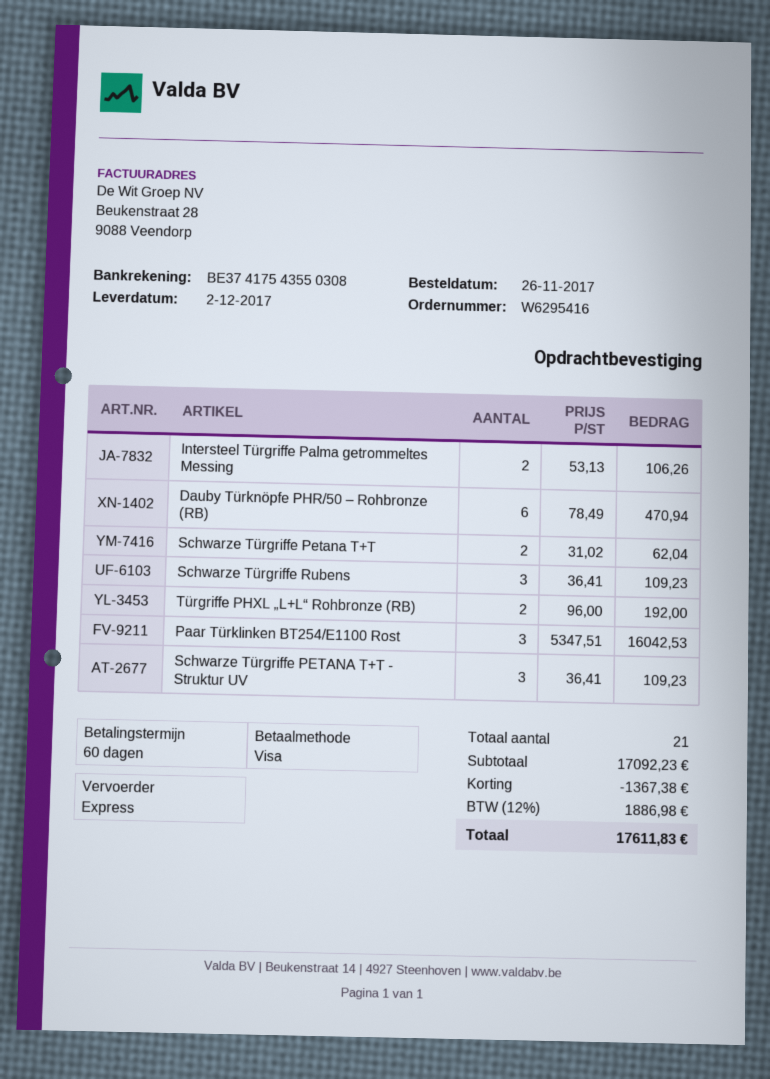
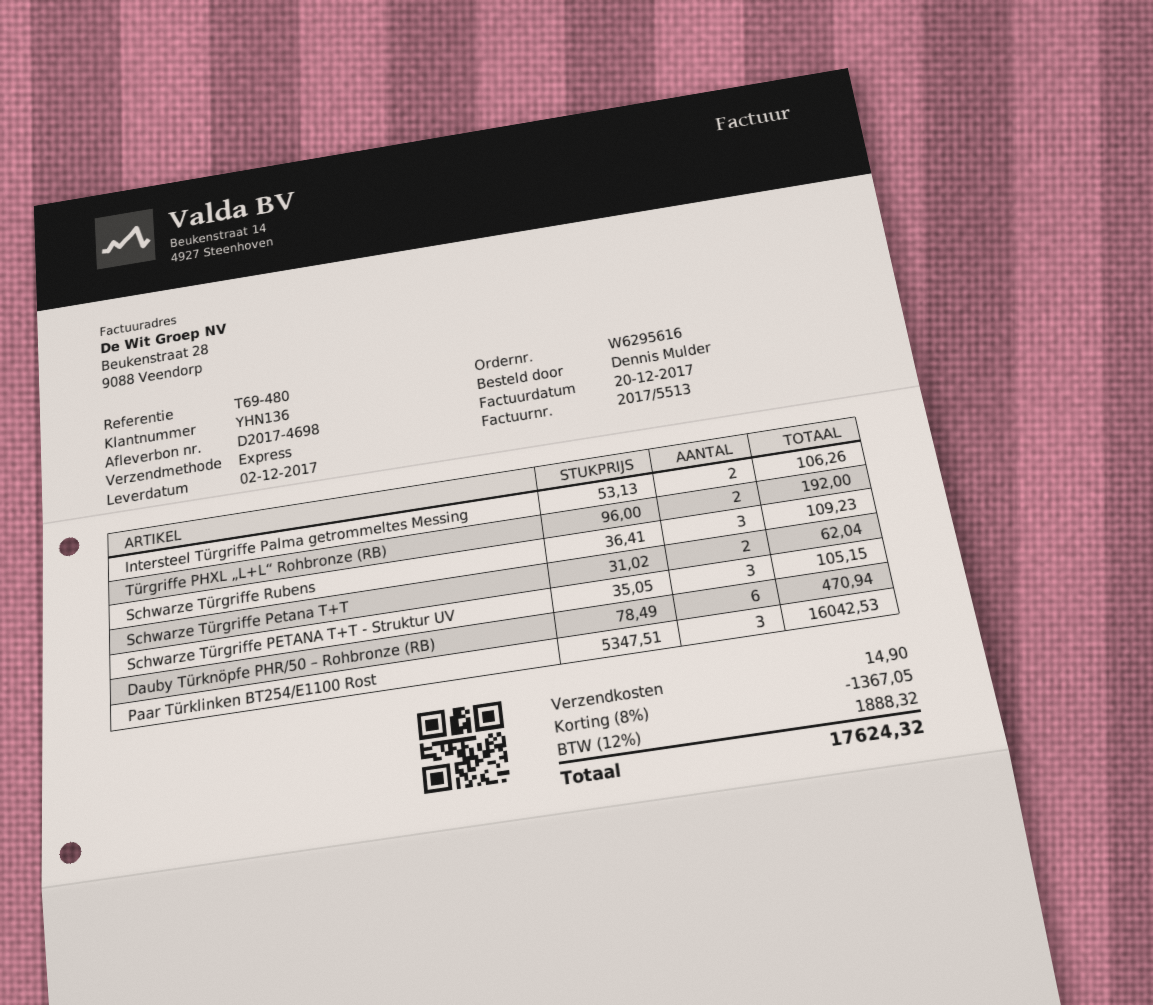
order number: W6295416 -> W6295616
Schwarze Türgriffe PETANA T+T - Struktur UV: 3 x 36.41 = 109.23 -> 3 x 35.05 = 105.15
discount: 1367.38 -> 1367.05
shipping: none -> 14.90
tax: 12% = 1886.98 -> 12% = 1888.32
total: 17611.83 -> 17624.32

